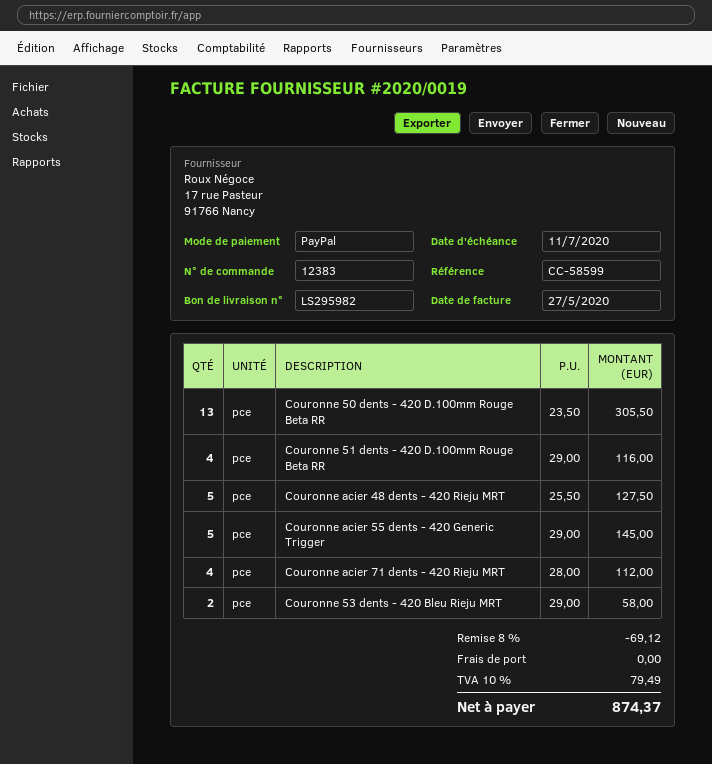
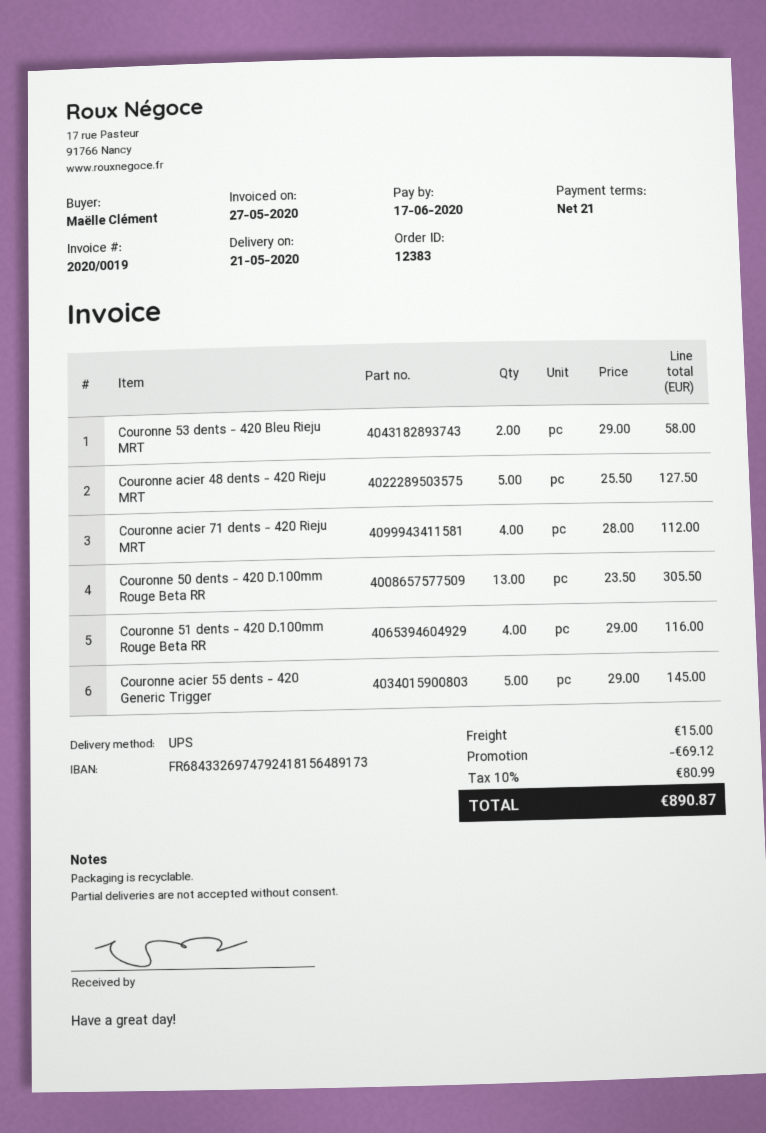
due date: 2020-07-11 -> 2020-06-17
shipping: 0.00 -> 15.00
tax: 10% = 79.49 -> 10% = 80.99
total: 874.37 -> 890.87

